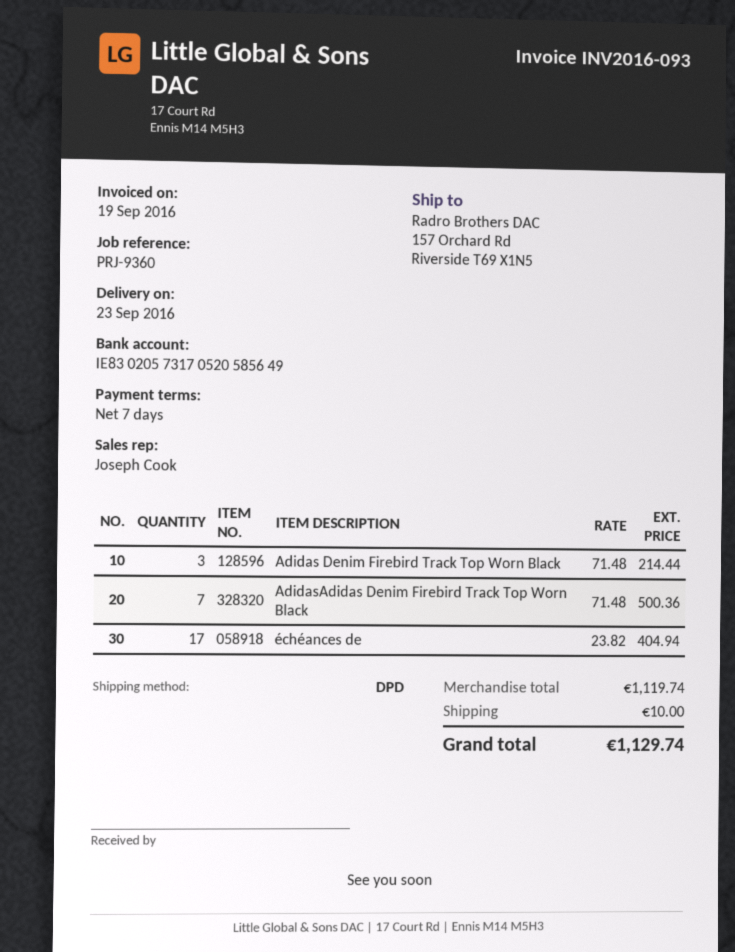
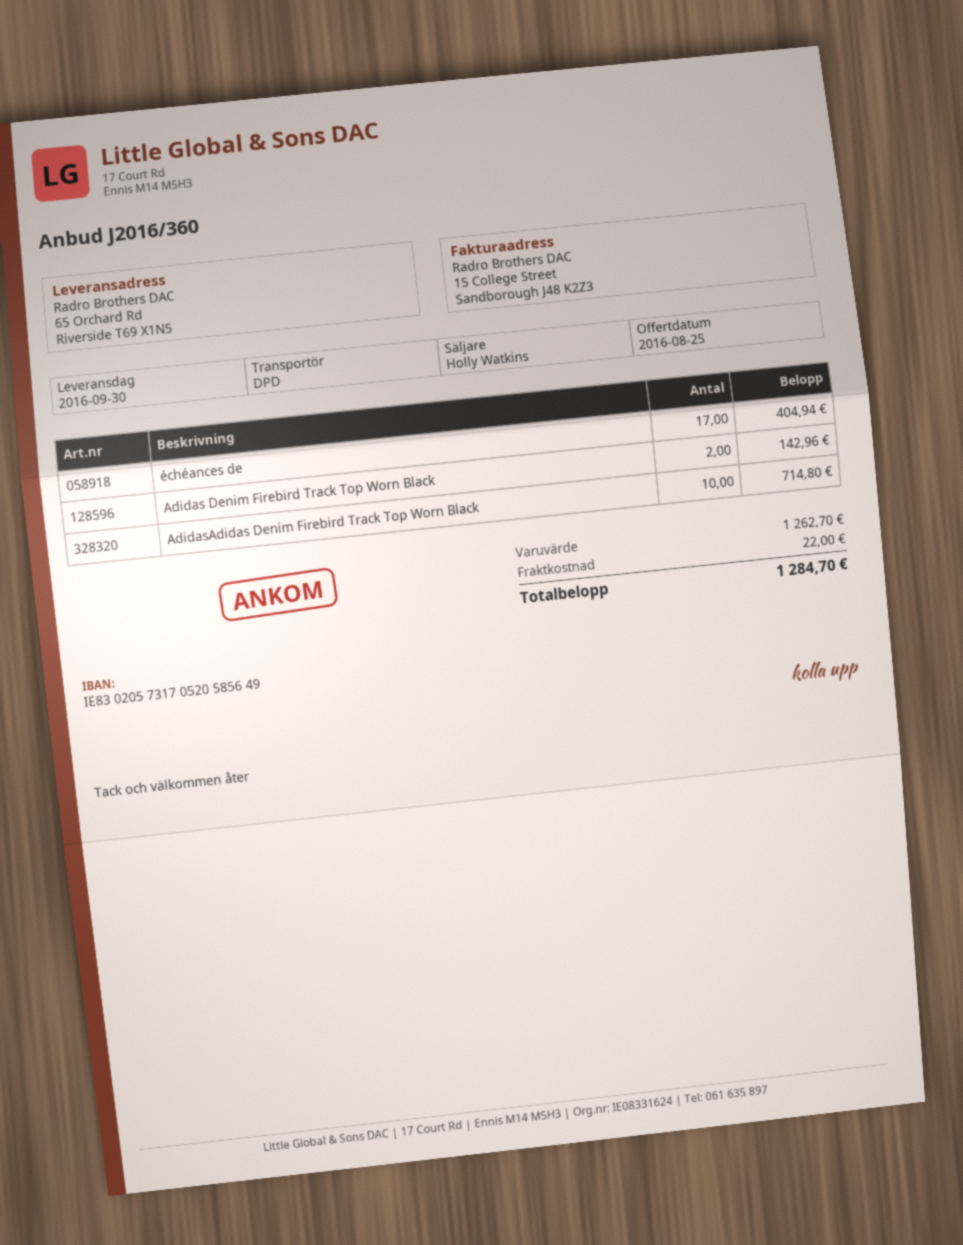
delivery date: 2016-09-23 -> 2016-09-30
sales rep: Joseph Cook -> Holly Watkins
ship to: 157 Orchard Rd, Riverside T69 X1N5 -> 65 Orchard Rd, Riverside T69 X1N5
Adidas Denim Firebird Track Top Worn Black: 3 for 214.44 -> 2 for 142.96
AdidasAdidas Denim Firebird Track Top Worn Black: 7 for 500.36 -> 10 for 714.80
subtotal: 1119.74 -> 1262.70
shipping: 10.00 -> 22.00
total: 1129.74 -> 1284.70

